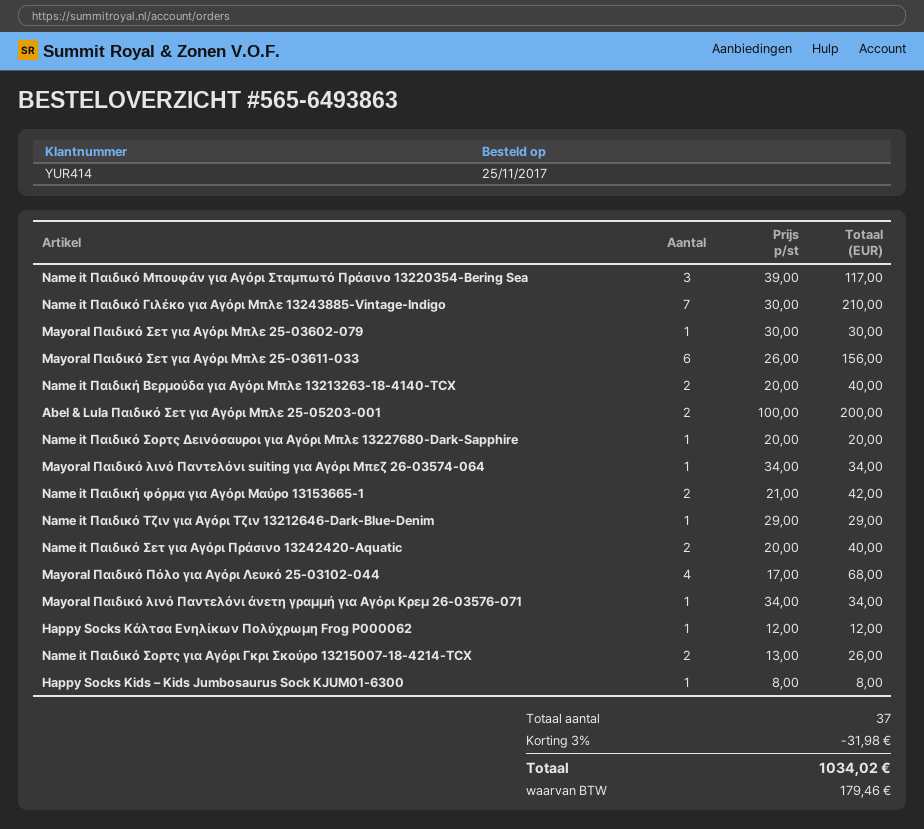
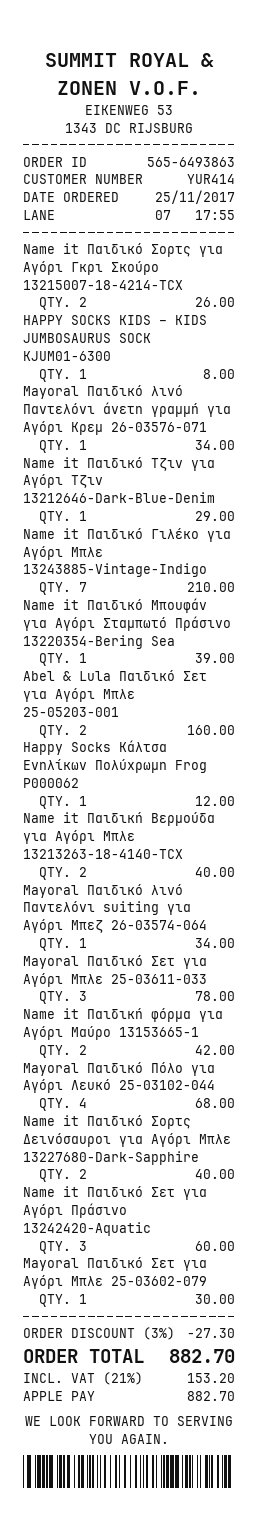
Name it Παιδικό Μπουφάν για Αγόρι Σταμπωτό Πράσινο 13220354-Bering Sea: 3 for 117.00 -> 1 for 39.00
Mayoral Παιδικό Σετ για Αγόρι Μπλε 25-03611-033: 6 for 156.00 -> 3 for 78.00
Abel & Lula Παιδικό Σετ για Αγόρι Μπλε 25-05203-001: 2 for 200.00 -> 2 for 160.00
Name it Παιδικό Σορτς Δεινόσαυροι για Αγόρι Μπλε 13227680-Dark-Sapphire: 1 for 20.00 -> 2 for 40.00
Name it Παιδικό Σετ για Αγόρι Πράσινο 13242420-Aquatic: 2 for 40.00 -> 3 for 60.00
discount: 3% = 31.98 -> 3% = 27.30
tax: 179.46 -> 153.20
total: 1034.02 -> 882.70

